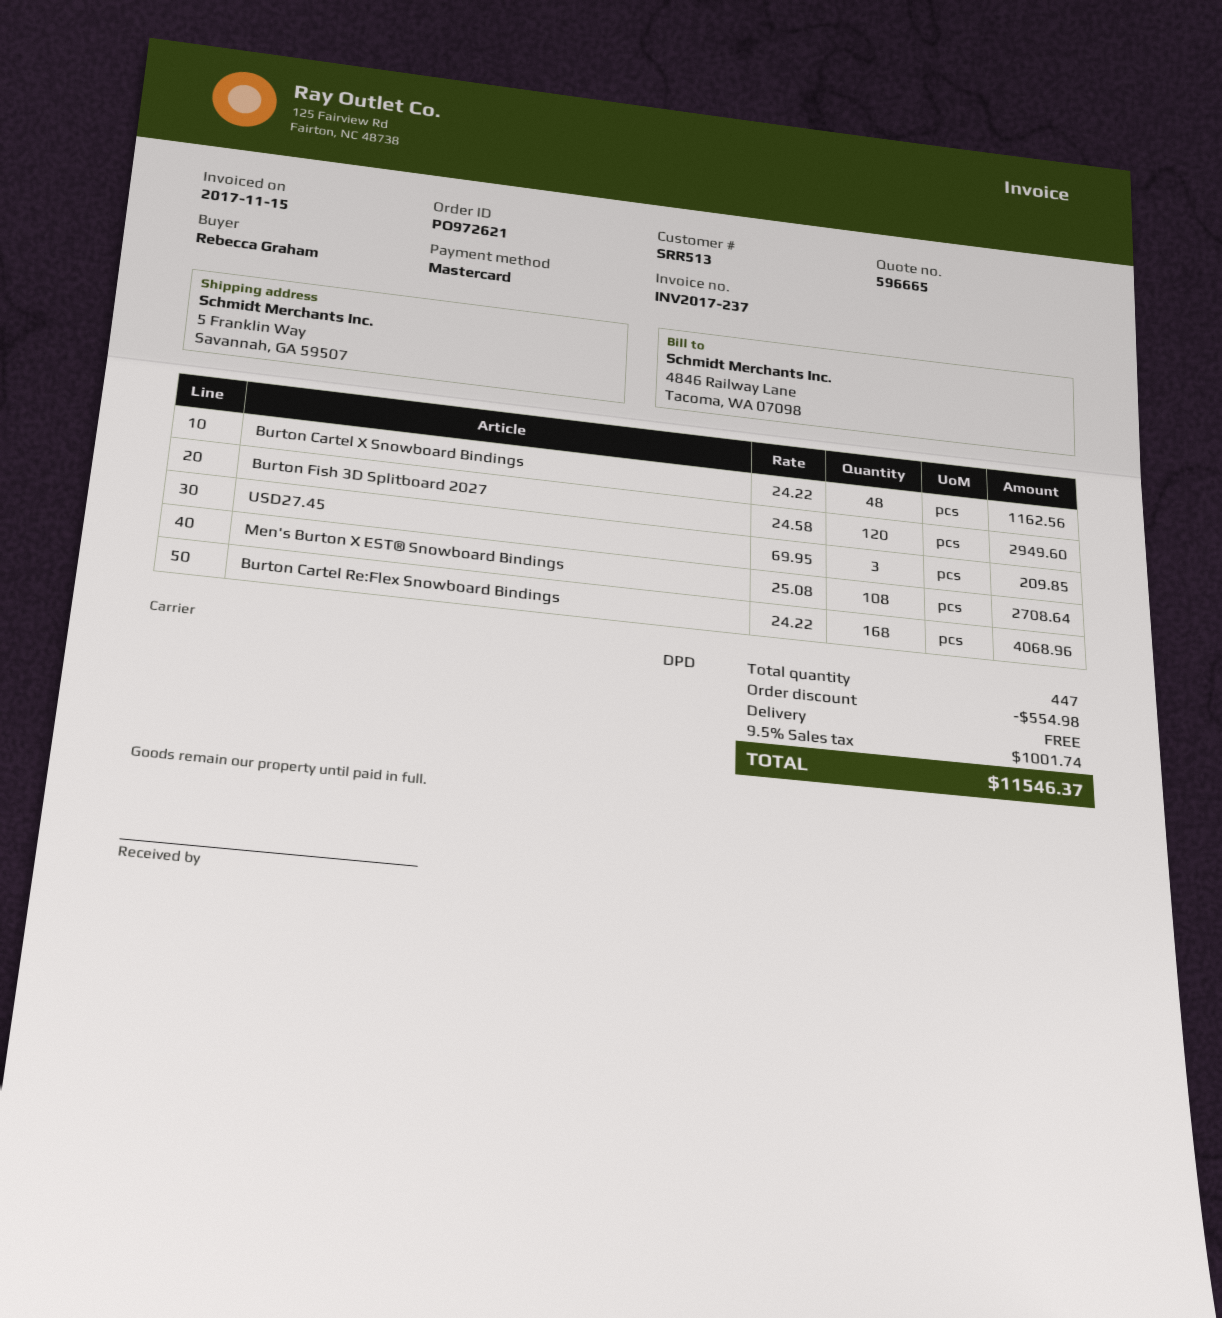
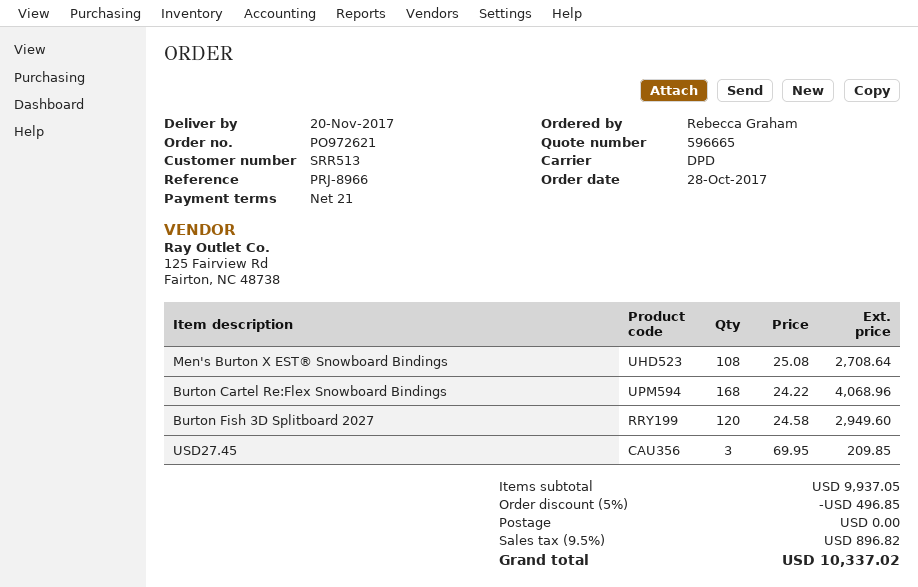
Burton Cartel X Snowboard Bindings: 48 x 24.22 = 1162.56 -> none
discount: 554.98 -> 496.85
tax: 9.5% = 1001.74 -> 9.5% = 896.82
total: 11546.37 -> 10337.02

